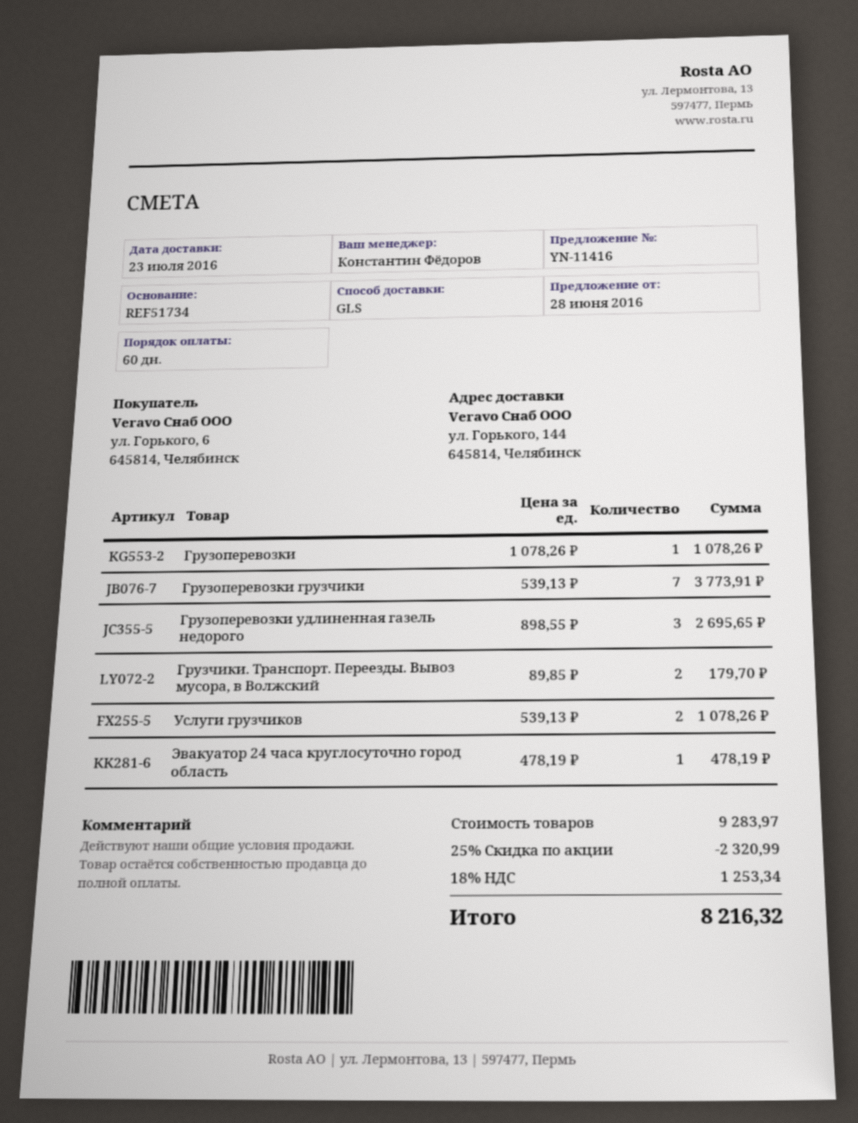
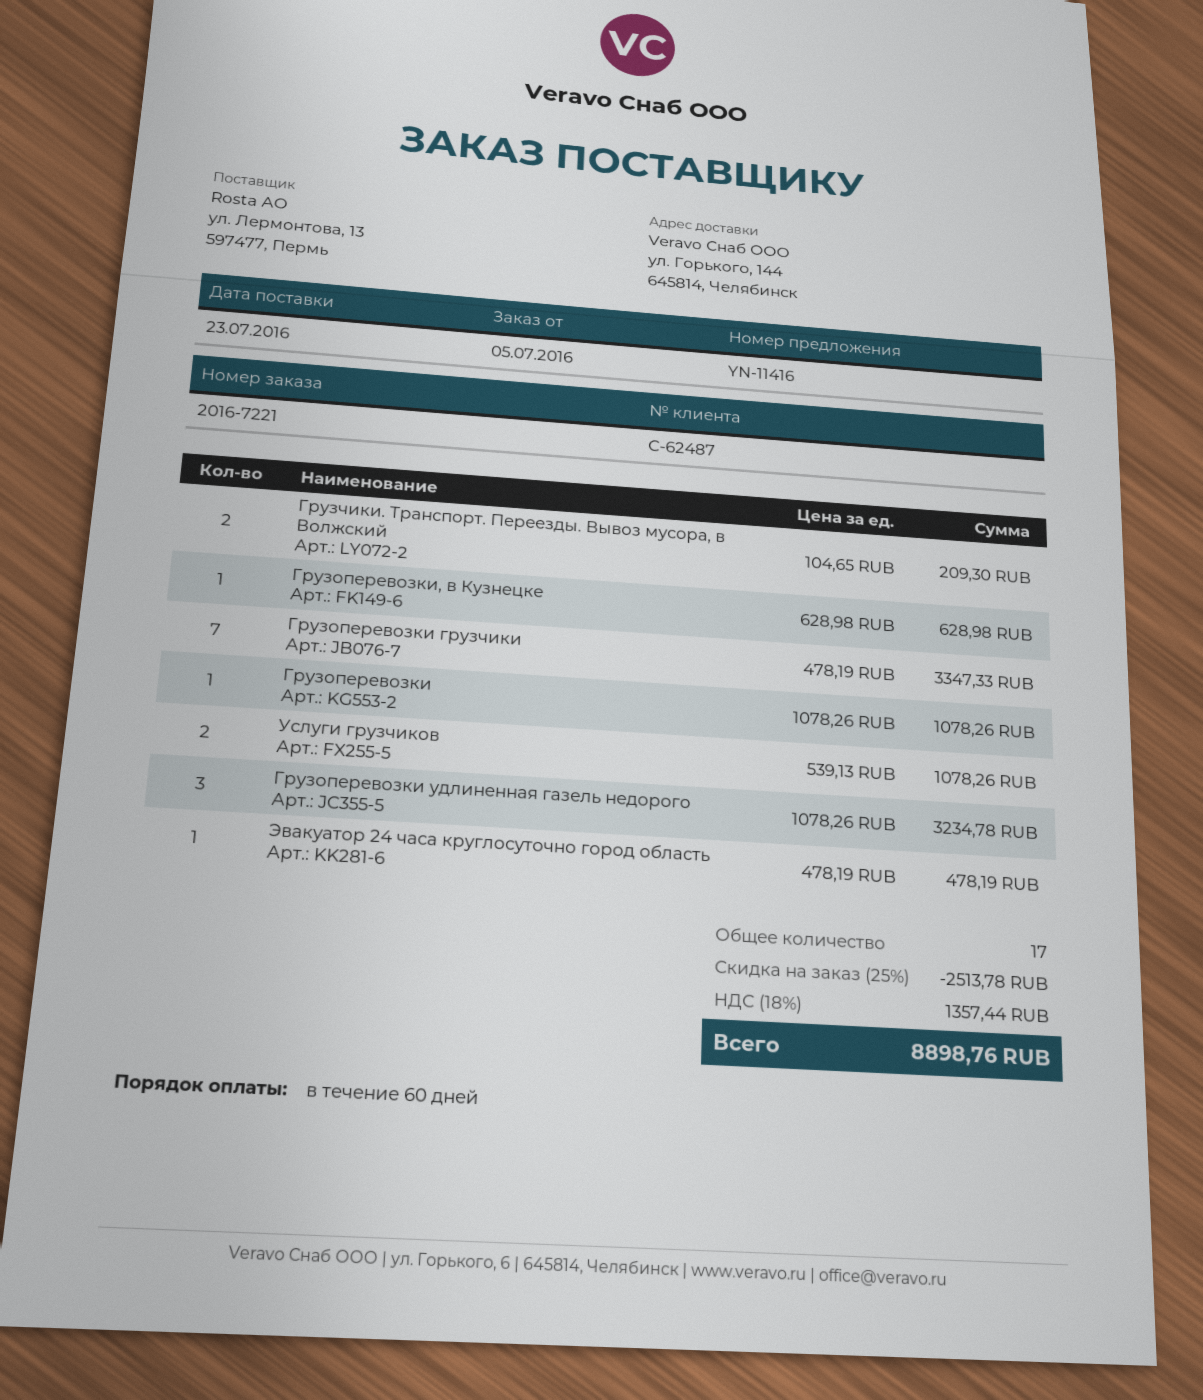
Грузоперевозки грузчики: 7 x 539.13 = 3773.91 -> 7 x 478.19 = 3347.33
Грузоперевозки удлиненная газель недорого: 3 x 898.55 = 2695.65 -> 3 x 1078.26 = 3234.78
Грузчики. Транспорт. Переезды. Вывоз мусора, в Волжский: 2 x 89.85 = 179.70 -> 2 x 104.65 = 209.30
Грузоперевозки, в Кузнецке: none -> 1 x 628.98 = 628.98
discount: 25% = 2320.99 -> 25% = 2513.78
tax: 18% = 1253.34 -> 18% = 1357.44
total: 8216.32 -> 8898.76

